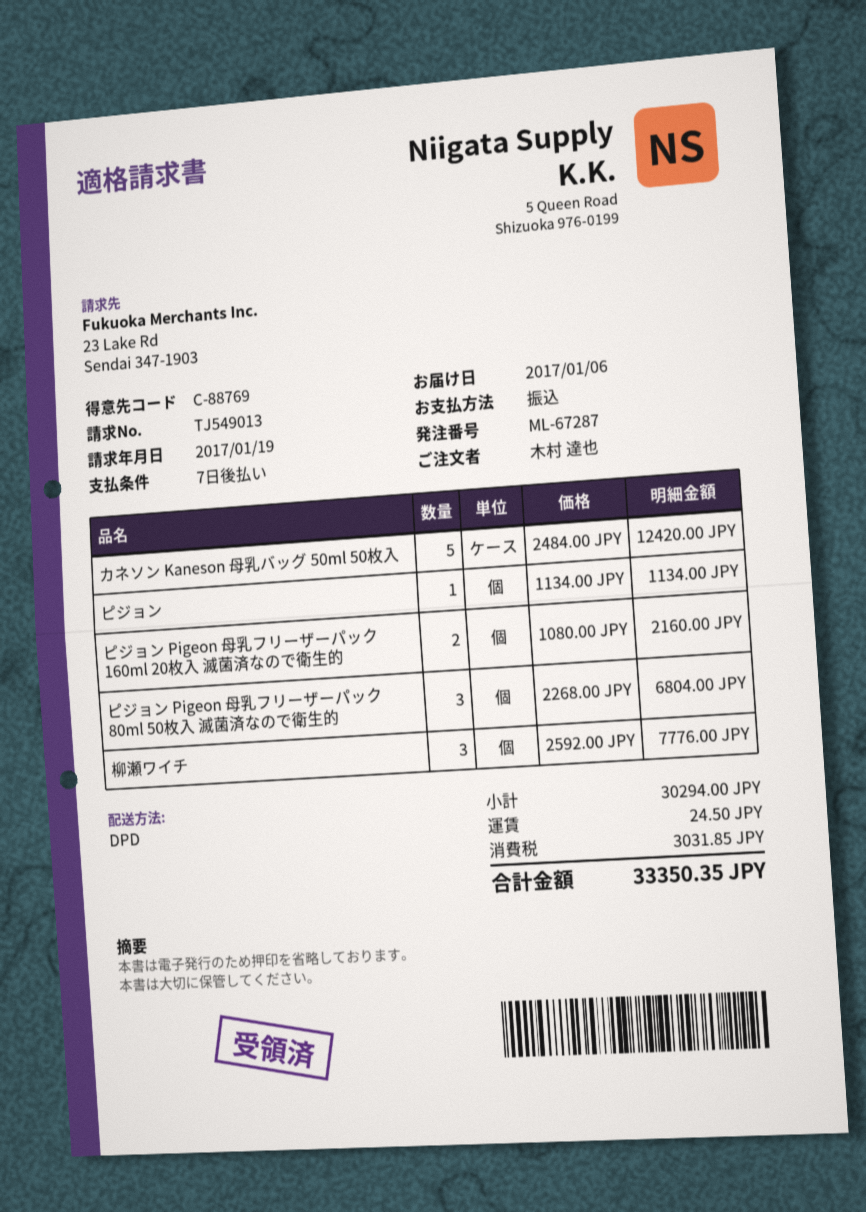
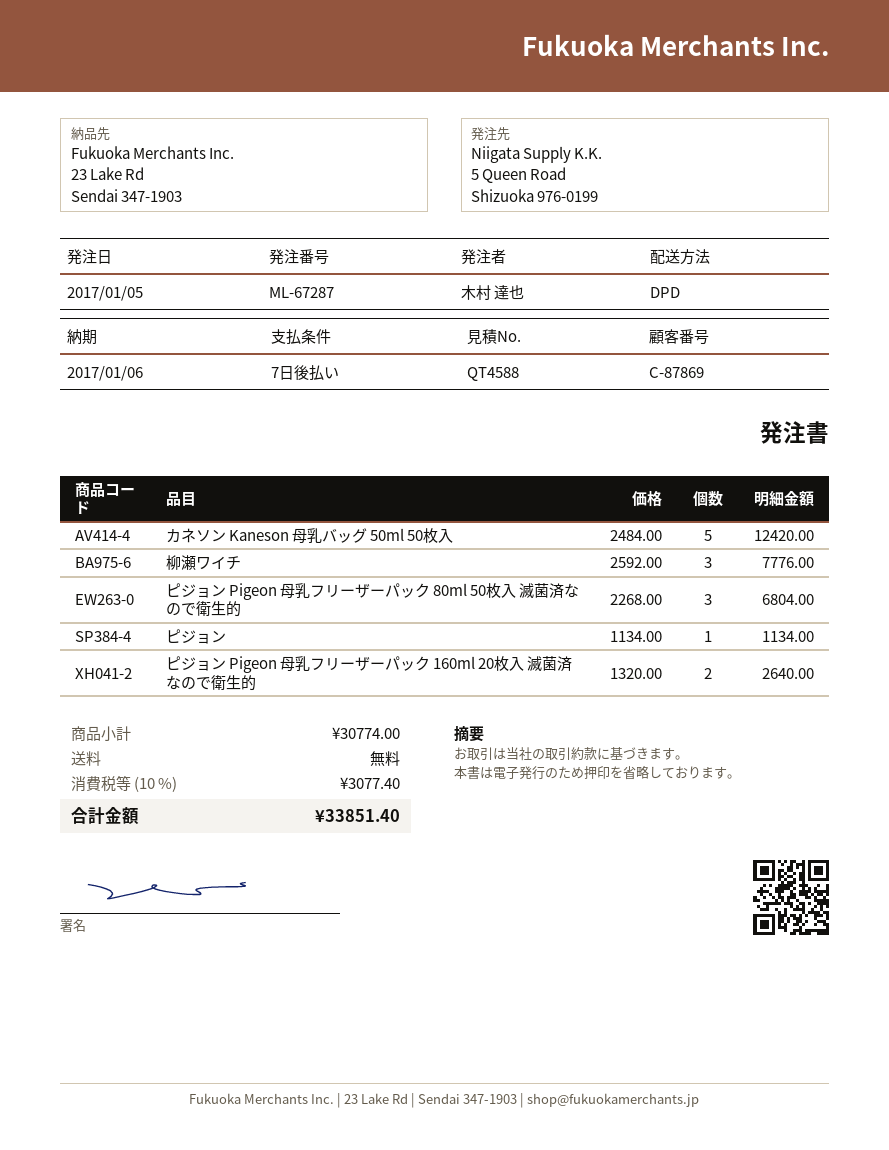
customer number: C-88769 -> C-87869
ピジョン Pigeon 母乳フリーザーパック 160ml 20枚入 滅菌済なので衛生的: 2 x 1080.00 = 2160.00 -> 2 x 1320.00 = 2640.00
subtotal: 30294.00 -> 30774.00
shipping: 24.50 -> 0.00
tax: 3031.85 -> 3077.40
total: 33350.35 -> 33851.40

